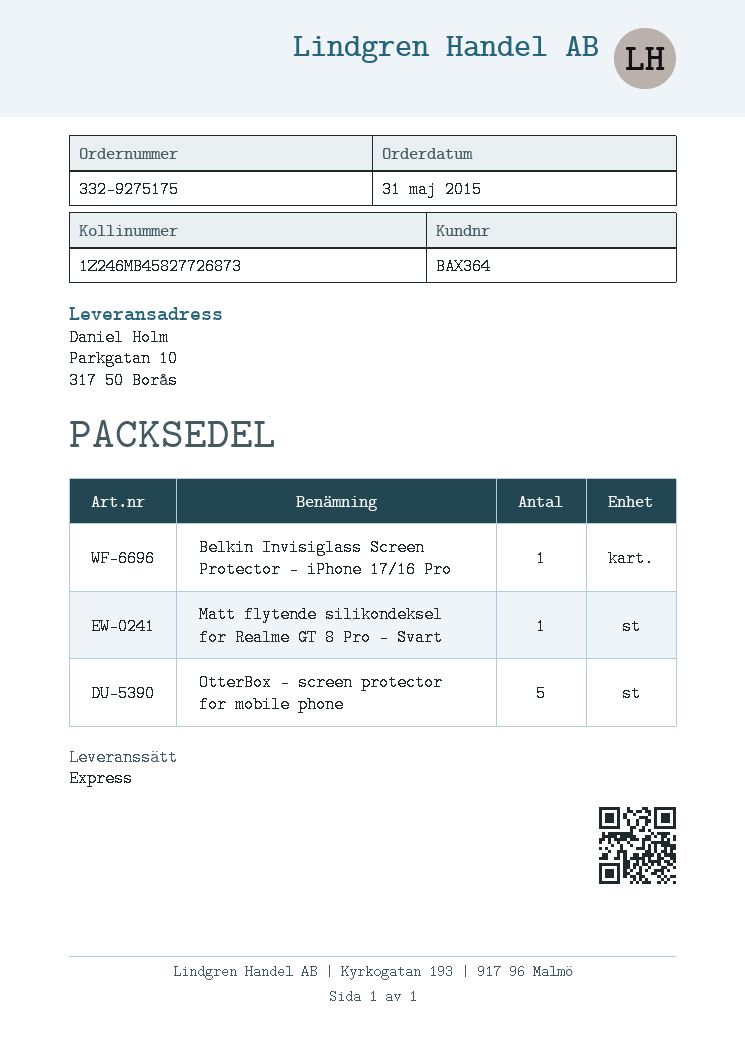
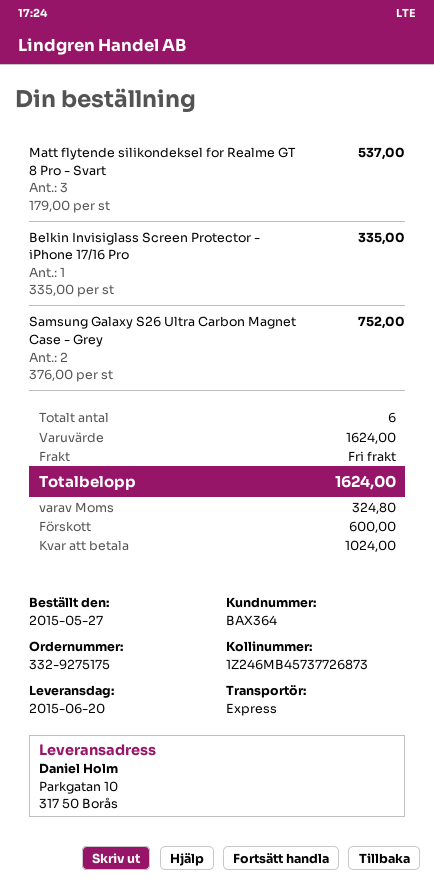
order date: 2015-05-31 -> 2015-05-27
tracking number: 1Z246MB45827726873 -> 1Z246MB45737726873
Matt flytende silikondeksel for Realme GT 8 Pro - Svart: 1 -> 3
OtterBox - screen protector for mobile phone: 5 -> none
Samsung Galaxy S26 Ultra Carbon Magnet Case - Grey: none -> 2

